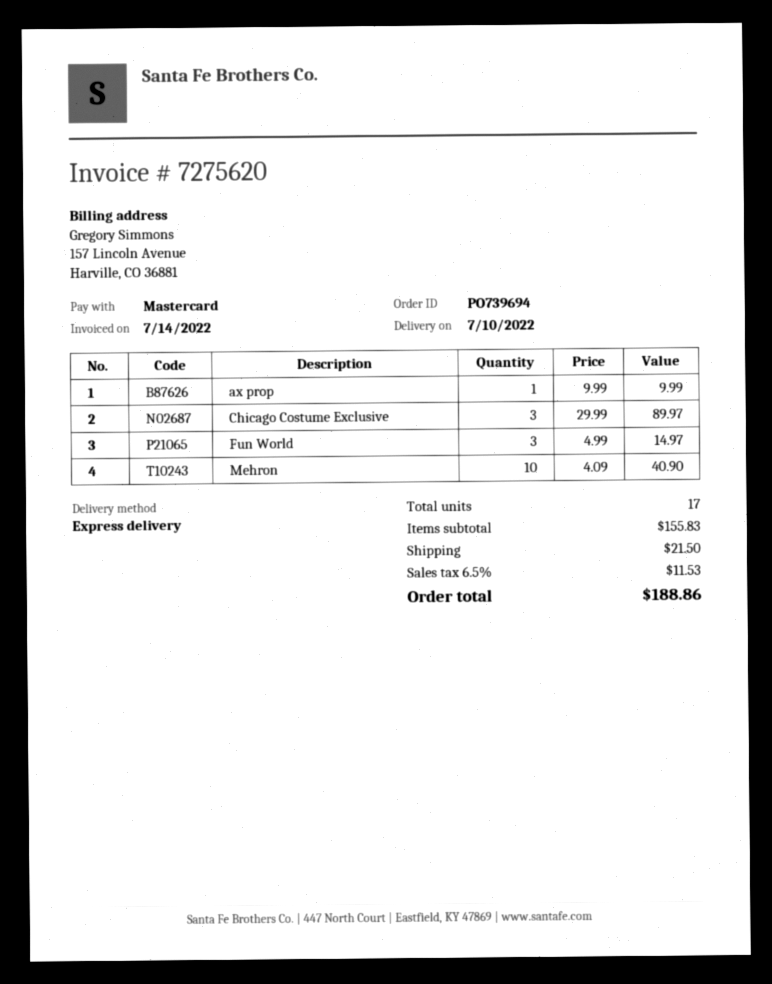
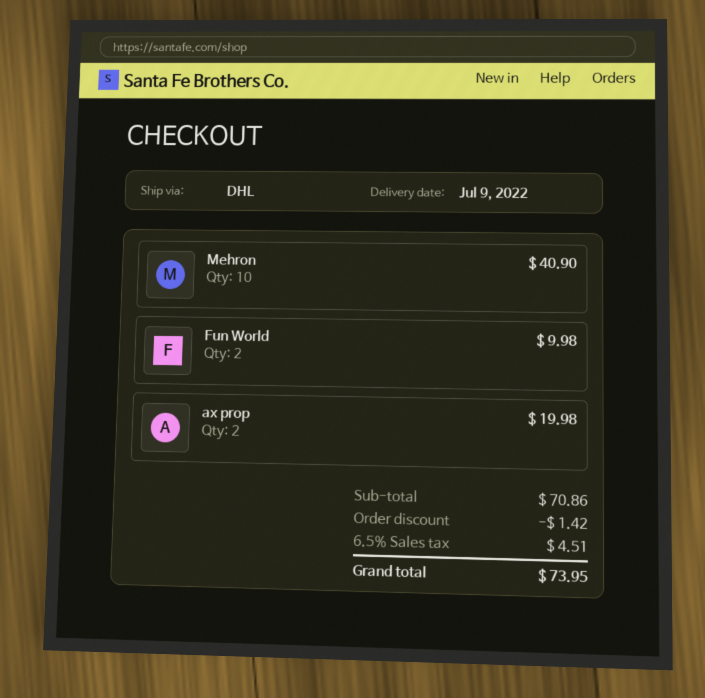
delivery date: 2022-07-10 -> 2022-07-09
shipping method: express -> DHL
ax prop: 1 for 9.99 -> 2 for 19.98
Chicago Costume Exclusive: 3 for 89.97 -> none
Fun World: 3 for 14.97 -> 2 for 9.98
subtotal: 155.83 -> 70.86
discount: none -> 1.42
shipping: 21.50 -> none
tax: 6.5% = 11.53 -> 6.5% = 4.51
total: 188.86 -> 73.95

